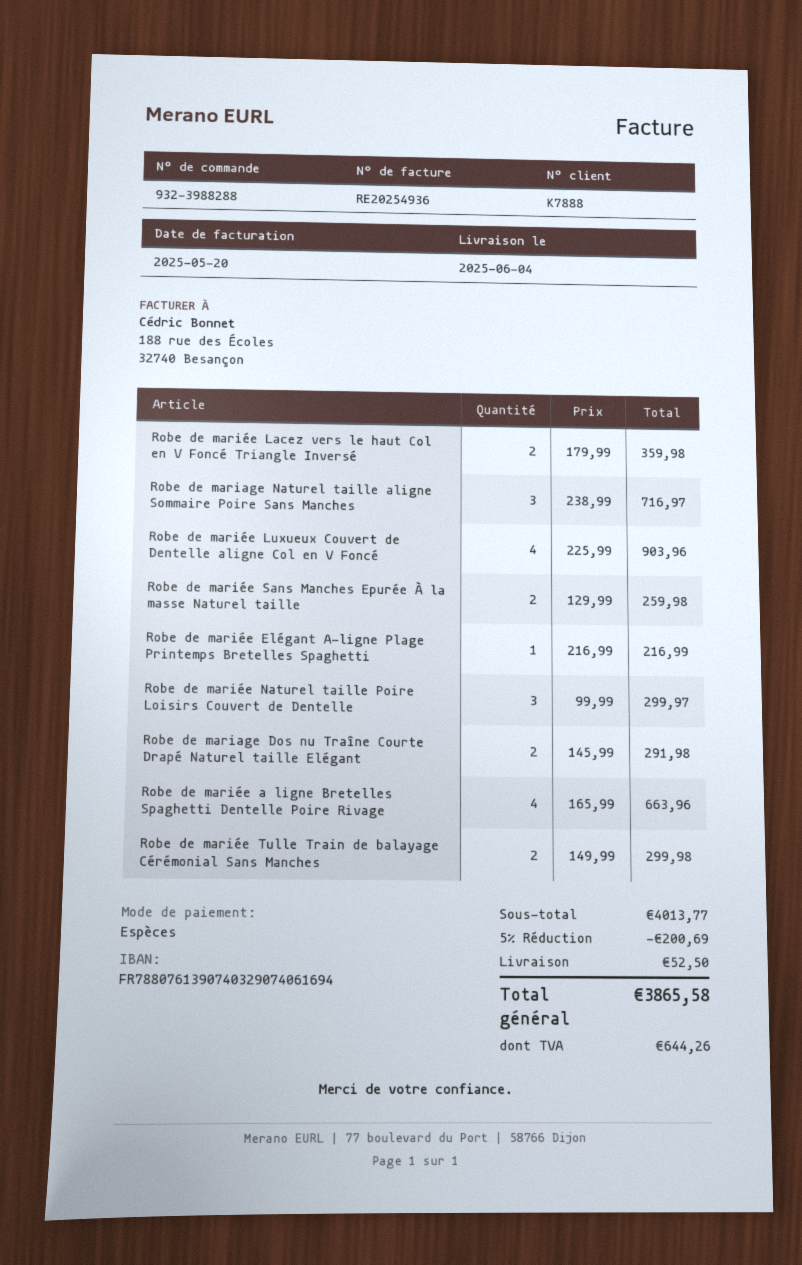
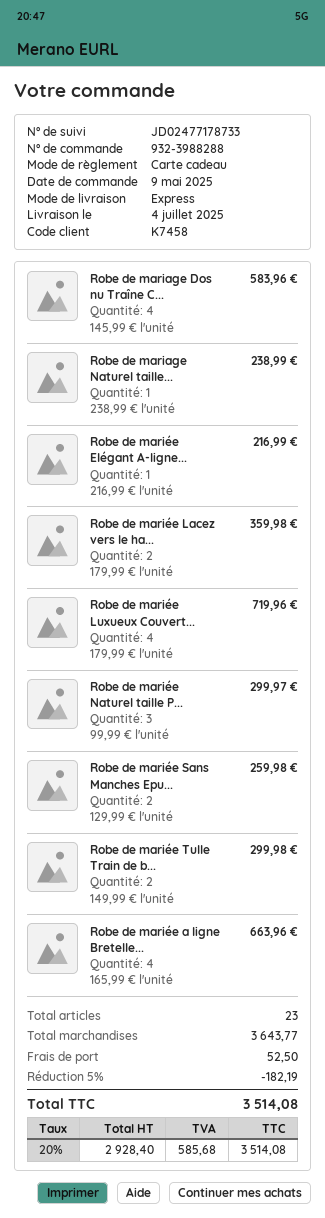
delivery date: 2025-06-04 -> 2025-07-04
customer number: K7888 -> K7458
payment method: cash -> gift card
Robe de mariage Naturel taille aligne Sommaire Poire Sans Manches: 3 x 238.99 = 716.97 -> 1 x 238.99 = 238.99
Robe de mariée Luxueux Couvert de Dentelle aligne Col en V Foncé: 4 x 225.99 = 903.96 -> 4 x 179.99 = 719.96
Robe de mariage Dos nu Traîne Courte Drapé Naturel taille Elégant: 2 x 145.99 = 291.98 -> 4 x 145.99 = 583.96
subtotal: 4013.77 -> 3643.77
discount: 5% = 200.69 -> 5% = 182.19
tax: 644.26 -> 585.68
total: 3865.58 -> 3514.08

